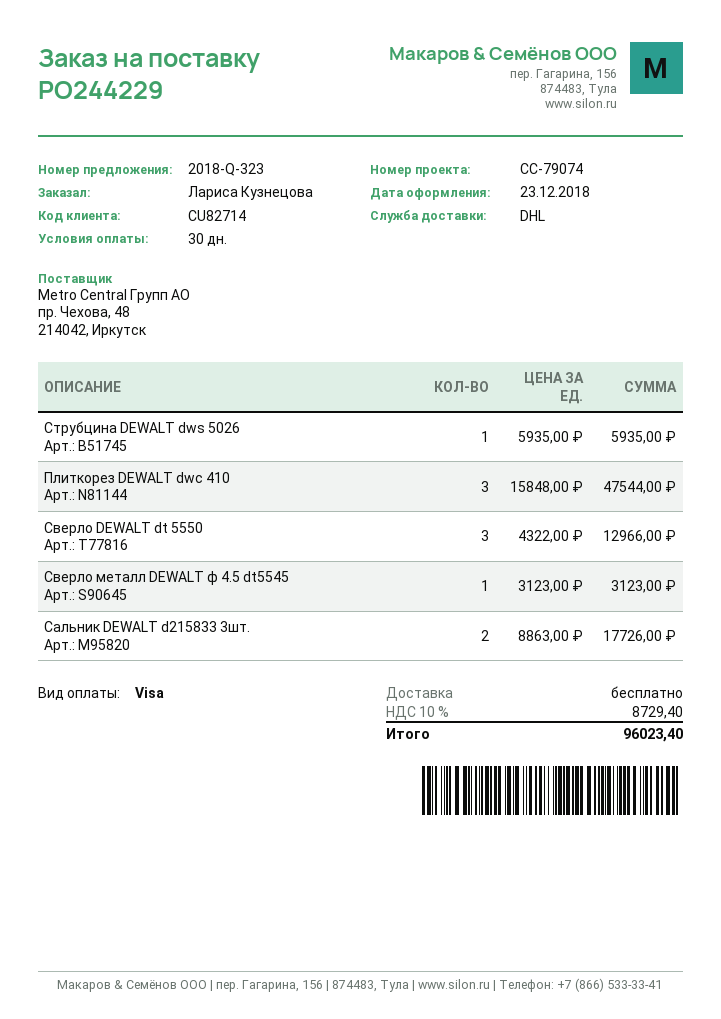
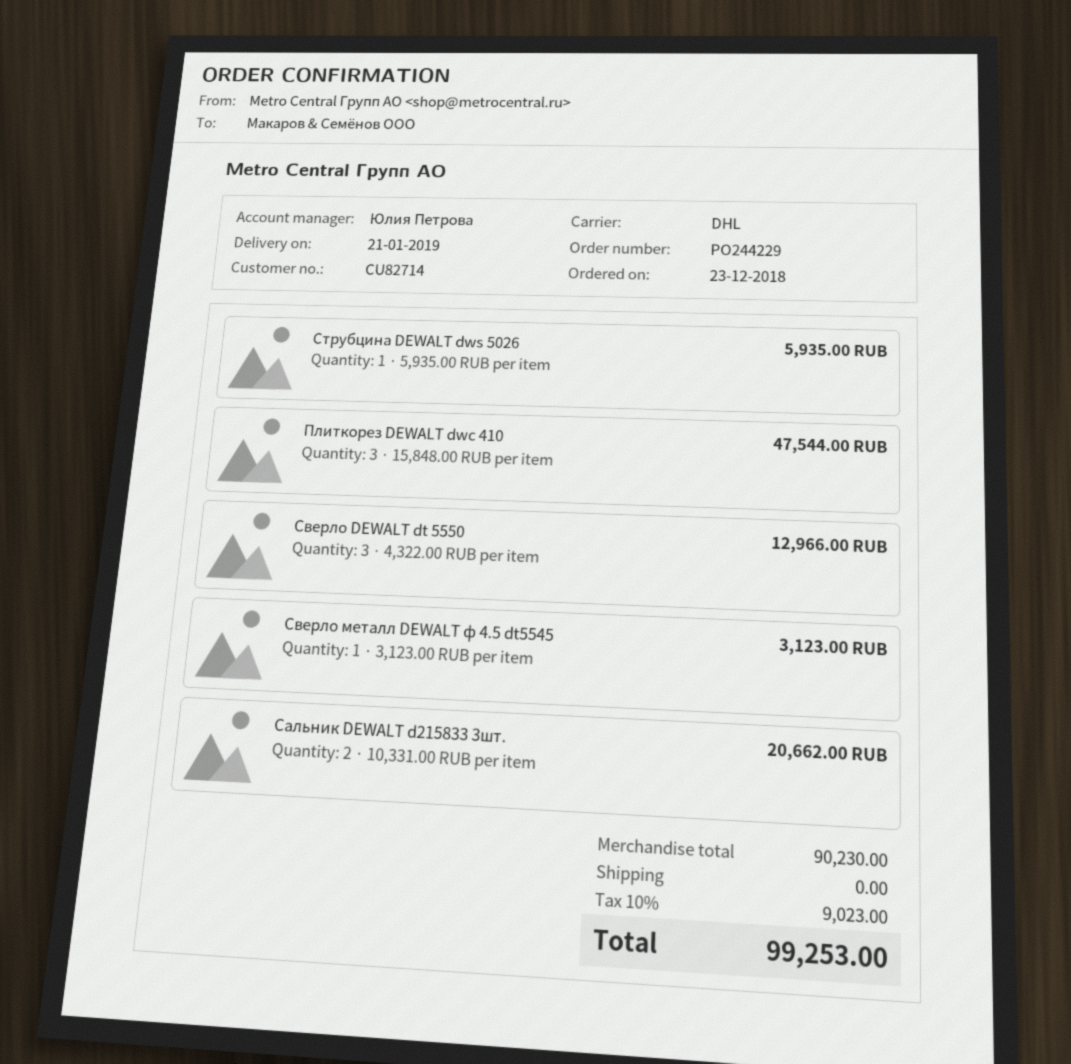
Сальник DEWALT d215833 3шт.: 2 x 8863.00 = 17726.00 -> 2 x 10331.00 = 20662.00
tax: 10% = 8729.40 -> 10% = 9023.00
total: 96023.40 -> 99253.00

